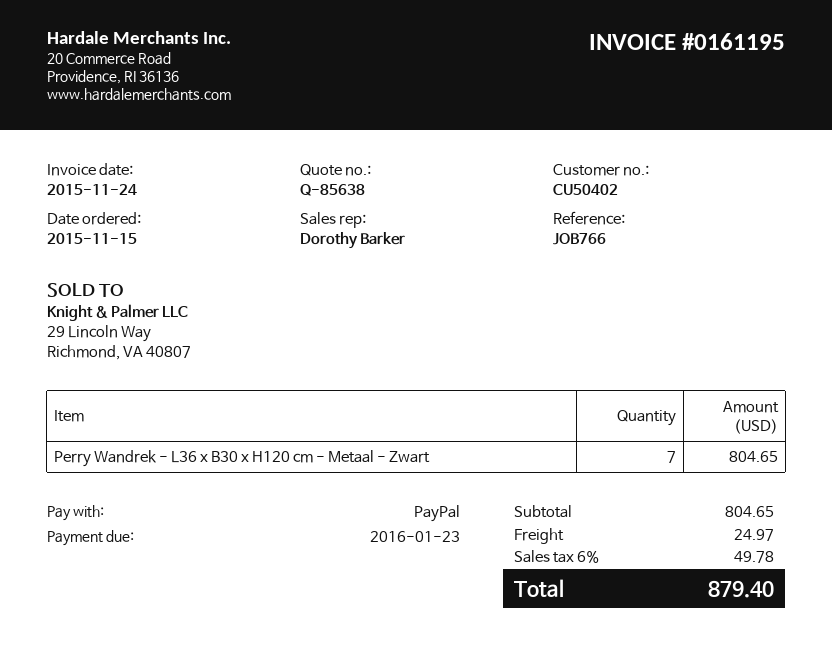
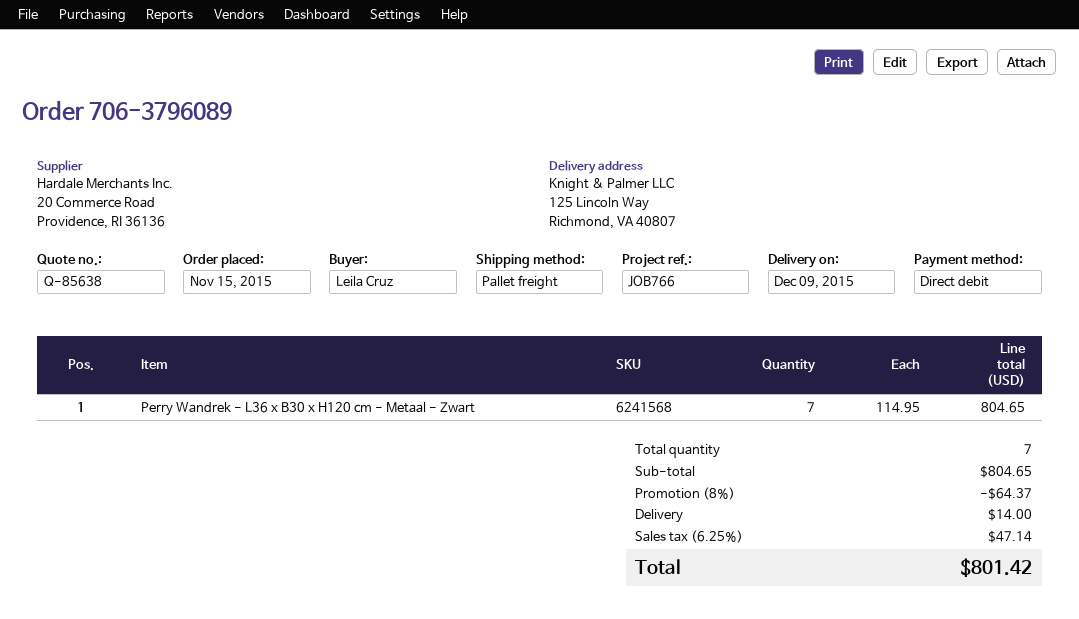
payment method: PayPal -> direct debit
discount: none -> 8% = 64.37
shipping: 24.97 -> 14.00
tax: 6% = 49.78 -> 6.25% = 47.14
total: 879.40 -> 801.42

